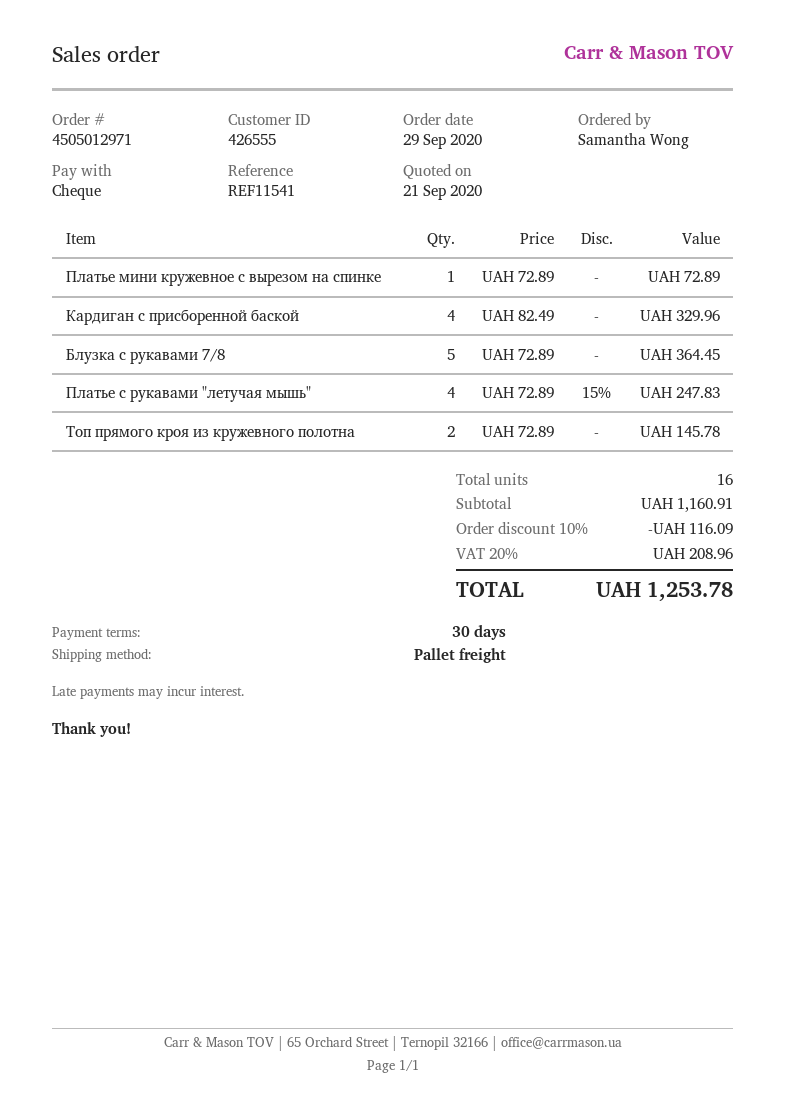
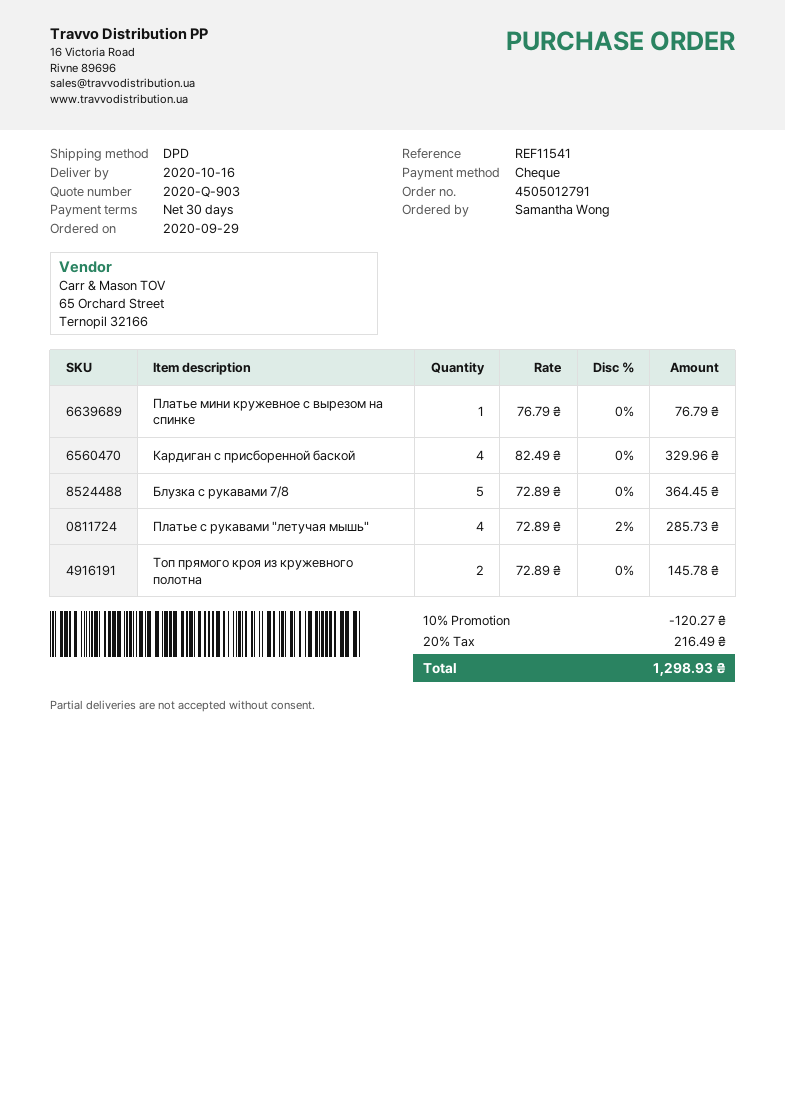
order number: 4505012971 -> 4505012791
shipping method: pallet freight -> DPD
Платье мини кружевное с вырезом на спинке: 1 x 72.89 = 72.89 -> 1 x 76.79 = 76.79
Платье с рукавами "летучая мышь": 4 x 72.89 - 15% = 247.83 -> 4 x 72.89 - 2% = 285.73
discount: 10% = 116.09 -> 10% = 120.27
tax: 20% = 208.96 -> 20% = 216.49
total: 1253.78 -> 1298.93

